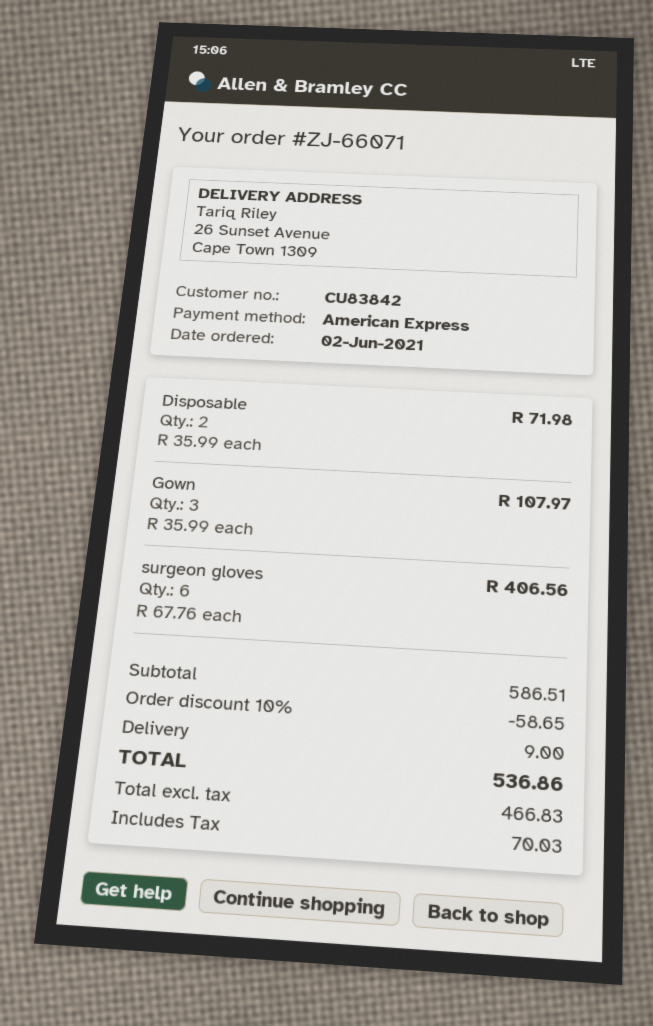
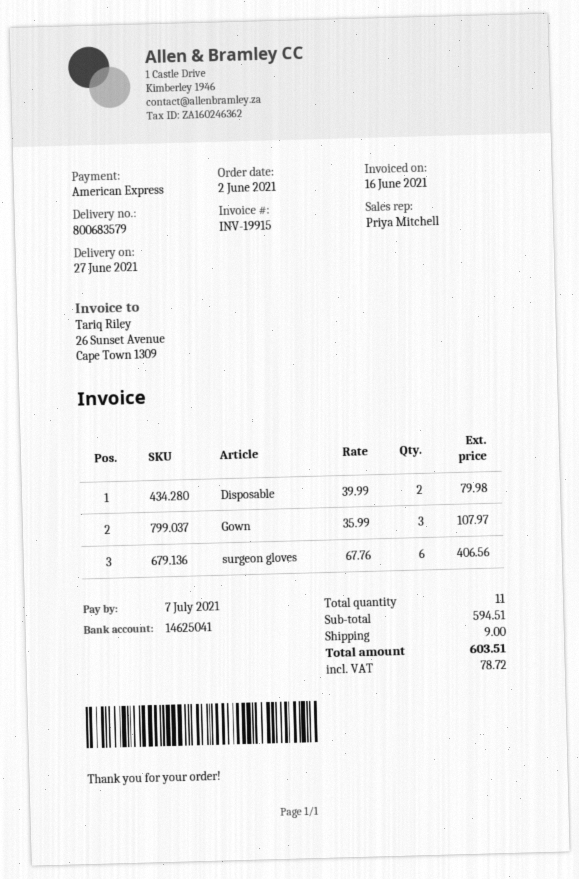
Disposable: 2 x 35.99 = 71.98 -> 2 x 39.99 = 79.98
subtotal: 586.51 -> 594.51
discount: 10% = 58.65 -> none
tax: 70.03 -> 78.72
total: 536.86 -> 603.51

